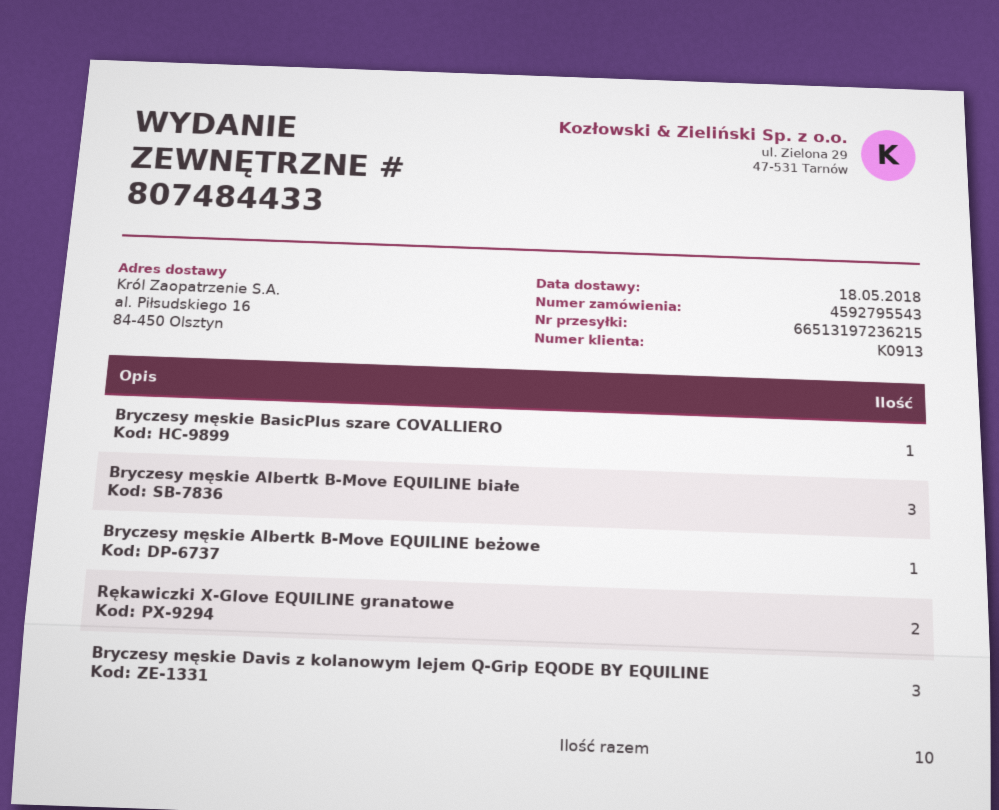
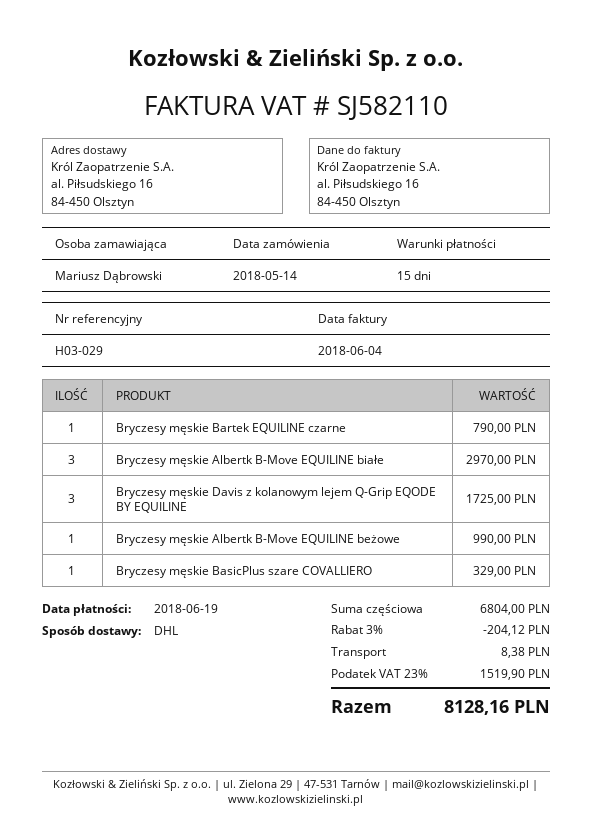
Rękawiczki X-Glove EQUILINE granatowe: 2 -> none
Bryczesy męskie Bartek EQUILINE czarne: none -> 1

